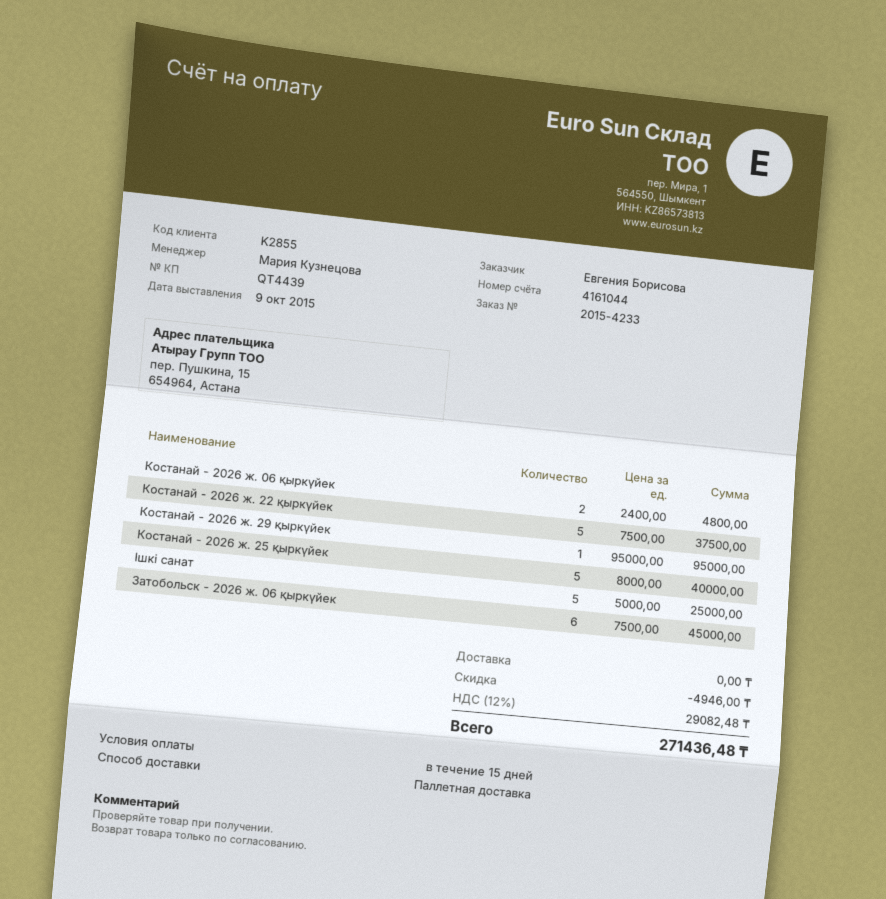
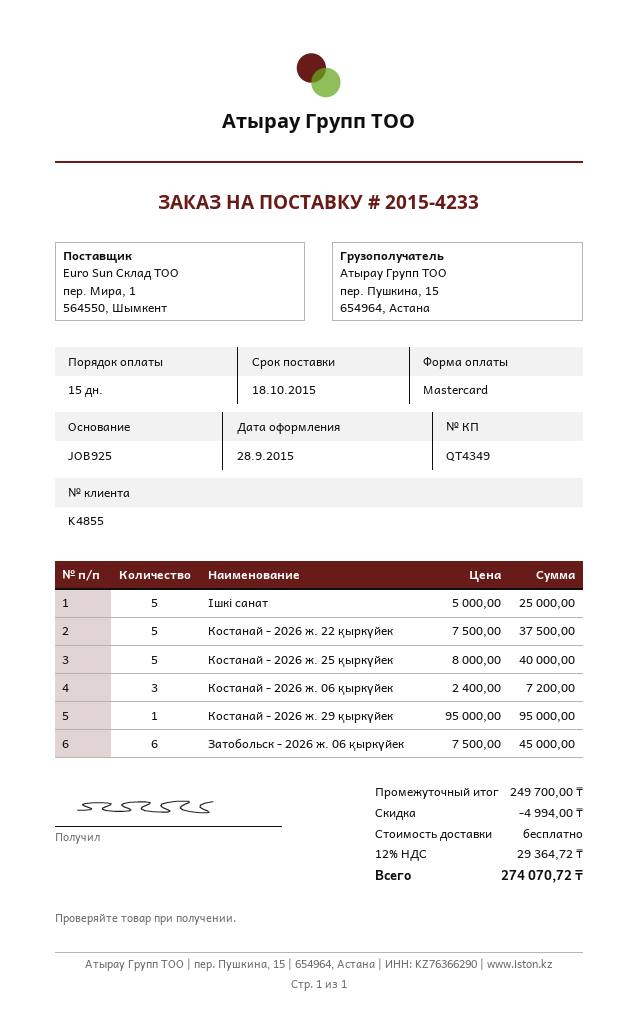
quote number: QT4439 -> QT4349
customer number: K2855 -> K4855
Костанай - 2026 ж. 06 қыркүйек: 2 x 2400.00 = 4800.00 -> 3 x 2400.00 = 7200.00
discount: 4946.00 -> 4994.00
tax: 12% = 29082.48 -> 12% = 29364.72
total: 271436.48 -> 274070.72

